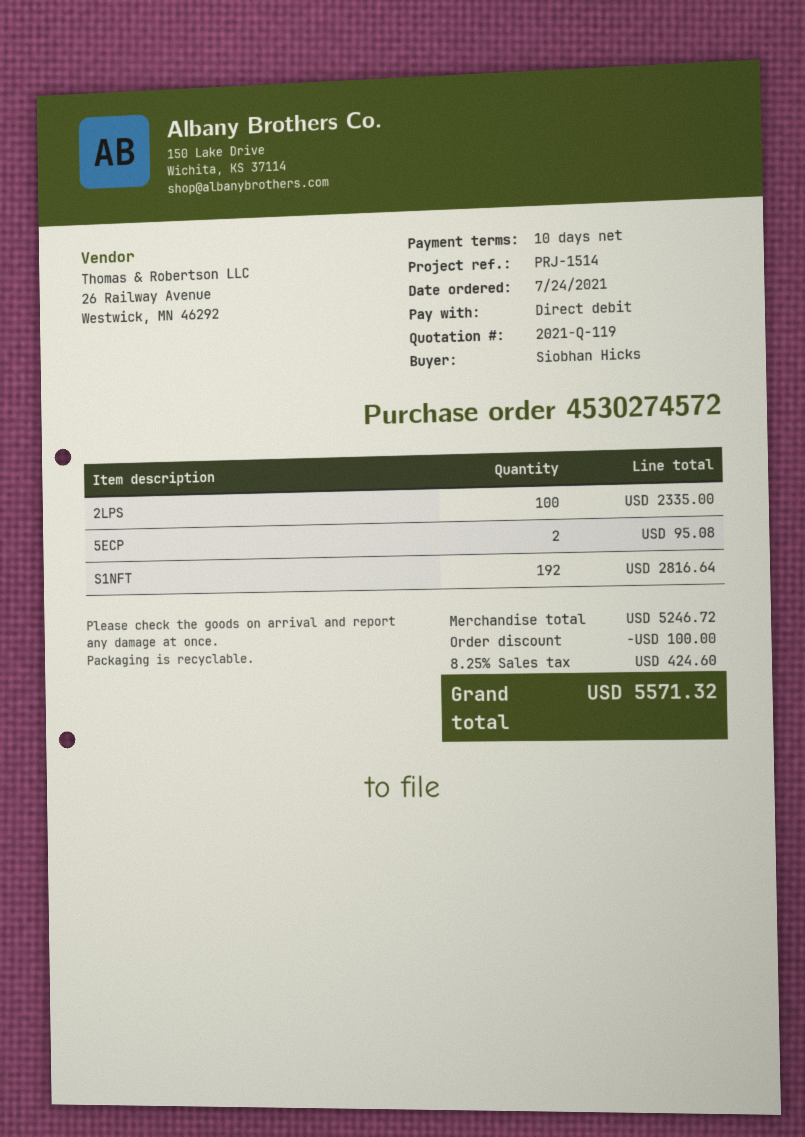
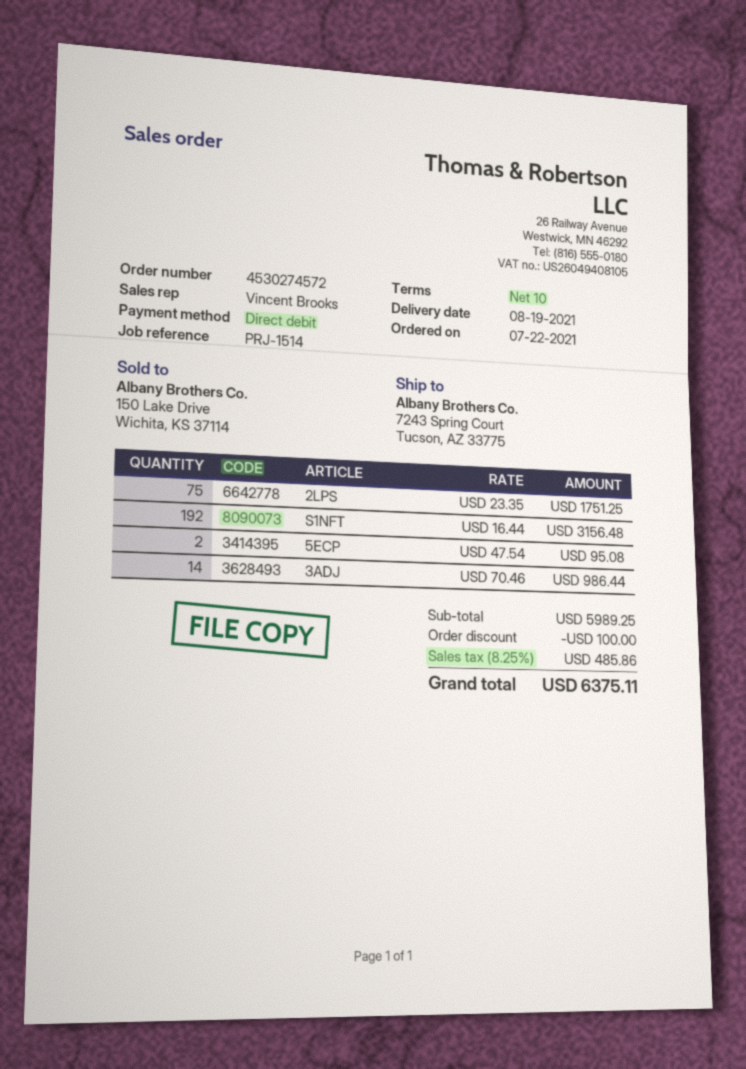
order date: 2021-07-24 -> 2021-07-22
2LPS: 100 for 2335.00 -> 75 for 1751.25
S1NFT: 192 for 2816.64 -> 192 for 3156.48
3ADJ: none -> 14 for 986.44
subtotal: 5246.72 -> 5989.25
tax: 8.25% = 424.60 -> 8.25% = 485.86
total: 5571.32 -> 6375.11

